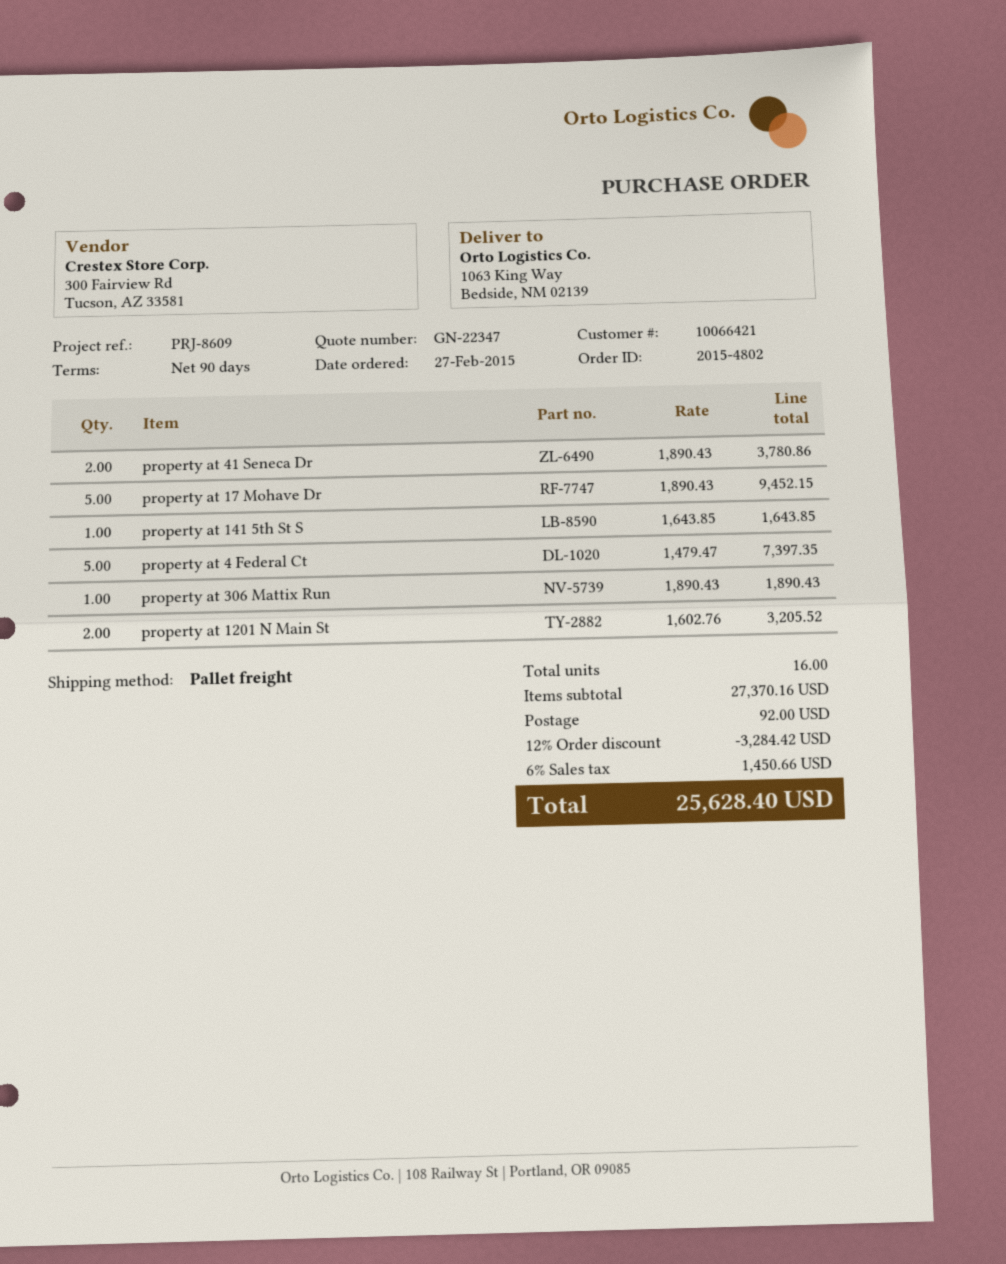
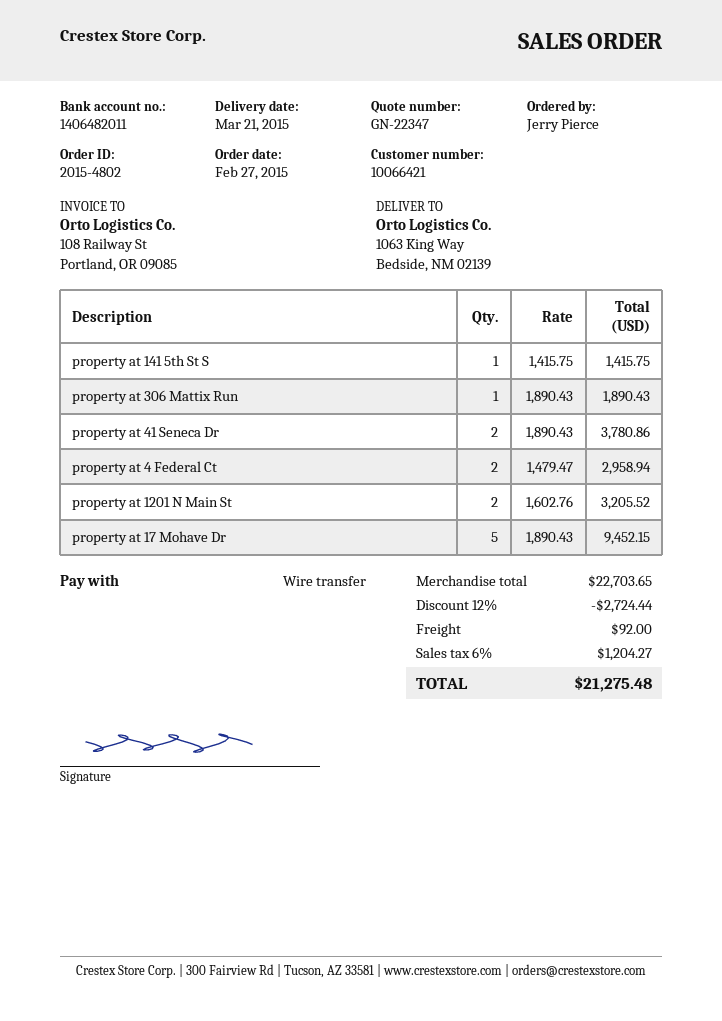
property at 141 5th St S: 1 x 1643.85 = 1643.85 -> 1 x 1415.75 = 1415.75
property at 4 Federal Ct: 5 x 1479.47 = 7397.35 -> 2 x 1479.47 = 2958.94
subtotal: 27370.16 -> 22703.65
discount: 12% = 3284.42 -> 12% = 2724.44
tax: 6% = 1450.66 -> 6% = 1204.27
total: 25628.40 -> 21275.48

